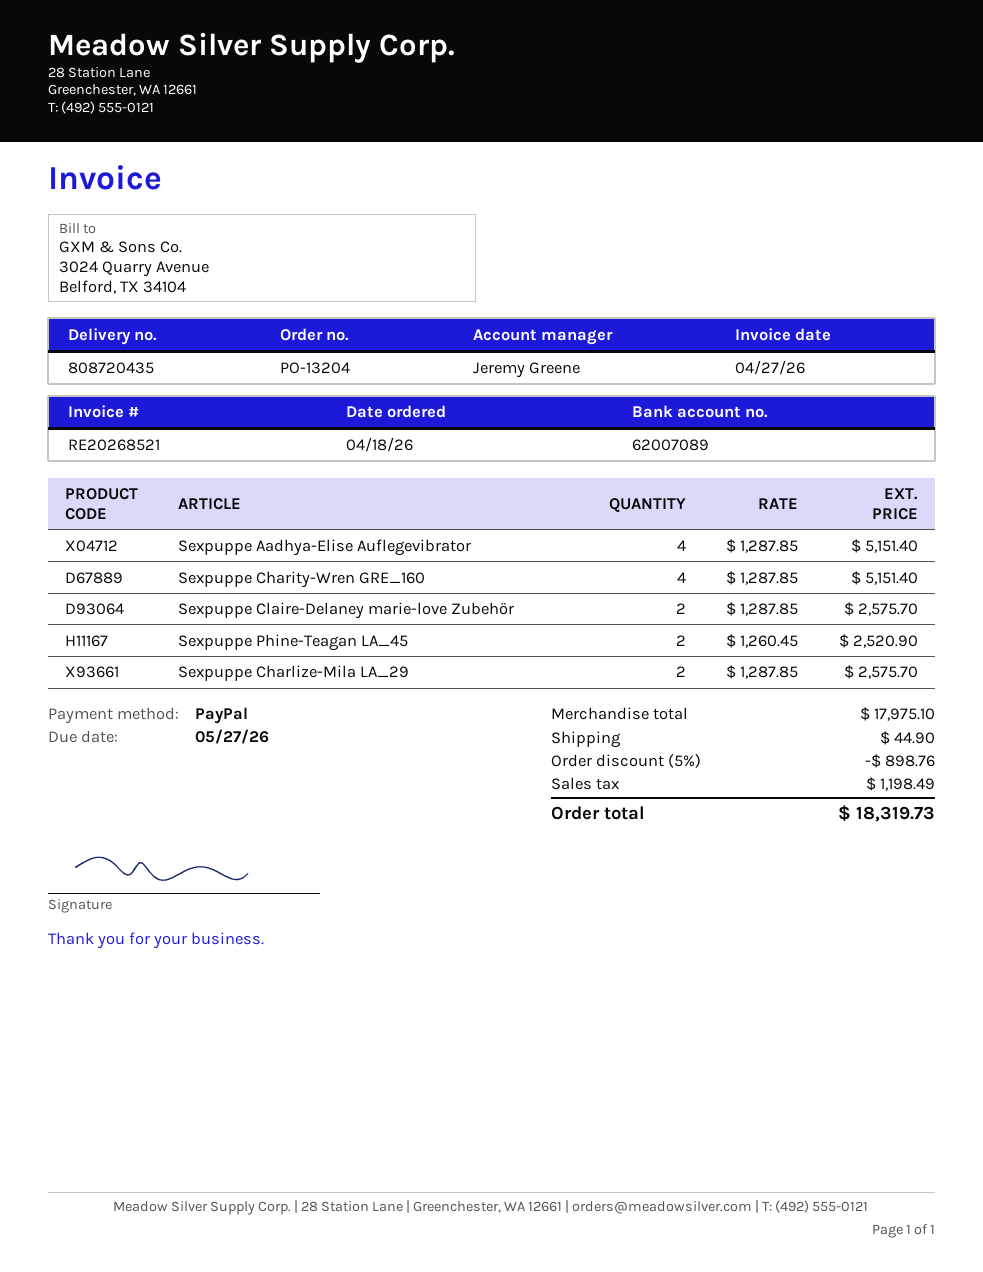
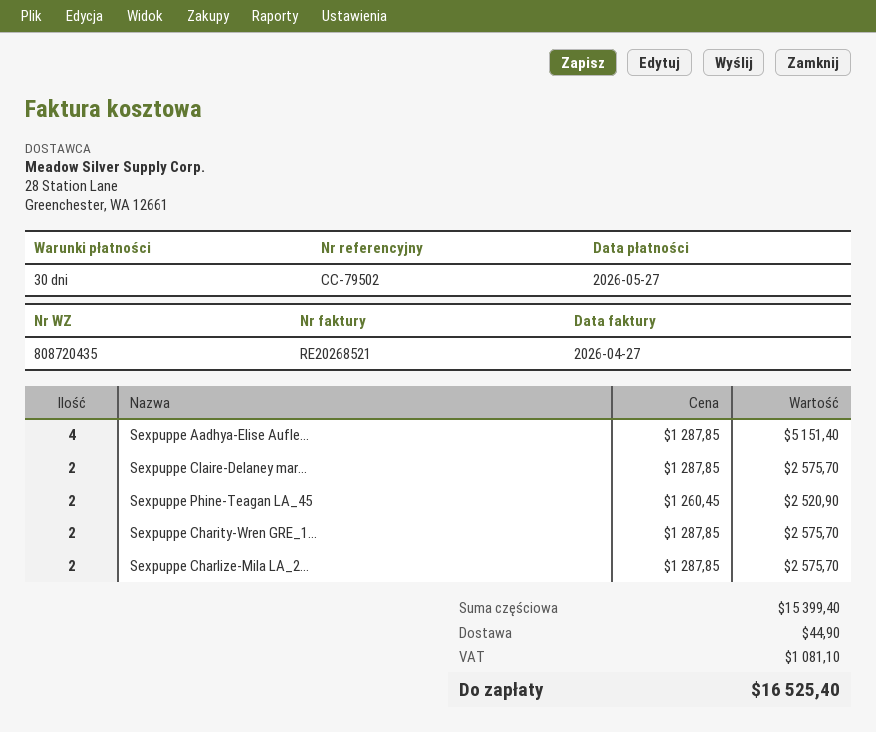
Sexpuppe Charity-Wren GRE_160: 4 x 1287.85 = 5151.40 -> 2 x 1287.85 = 2575.70
subtotal: 17975.10 -> 15399.40
discount: 5% = 898.76 -> none
tax: 1198.49 -> 1081.10
total: 18319.73 -> 16525.40

